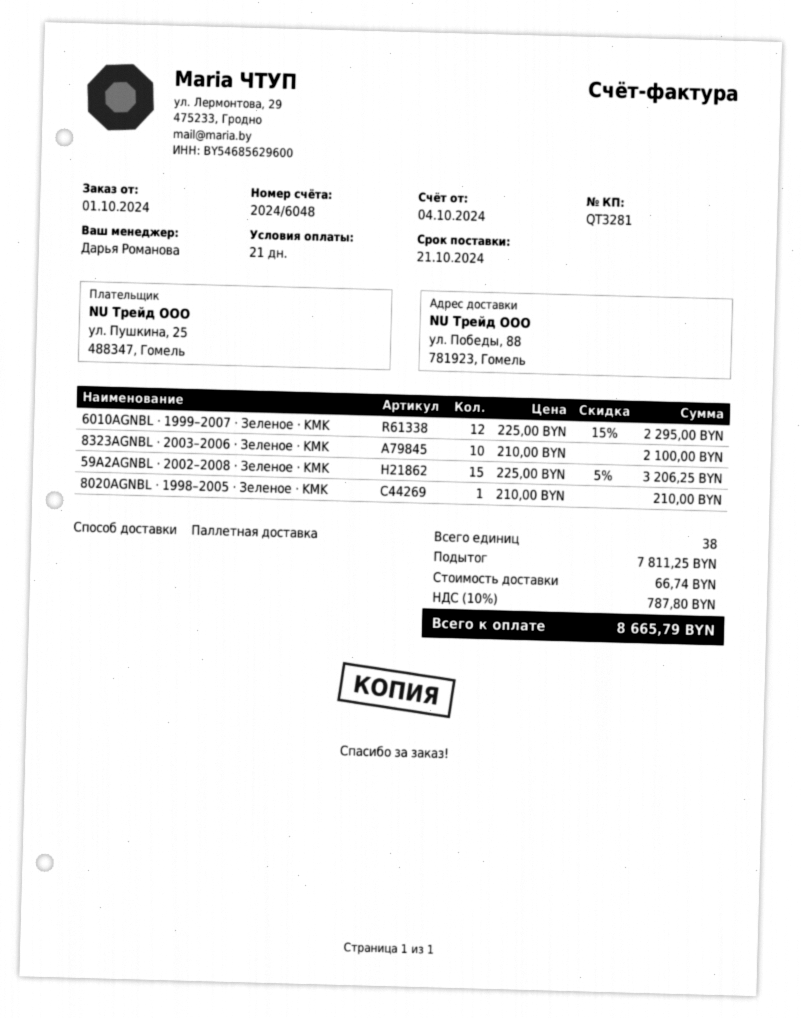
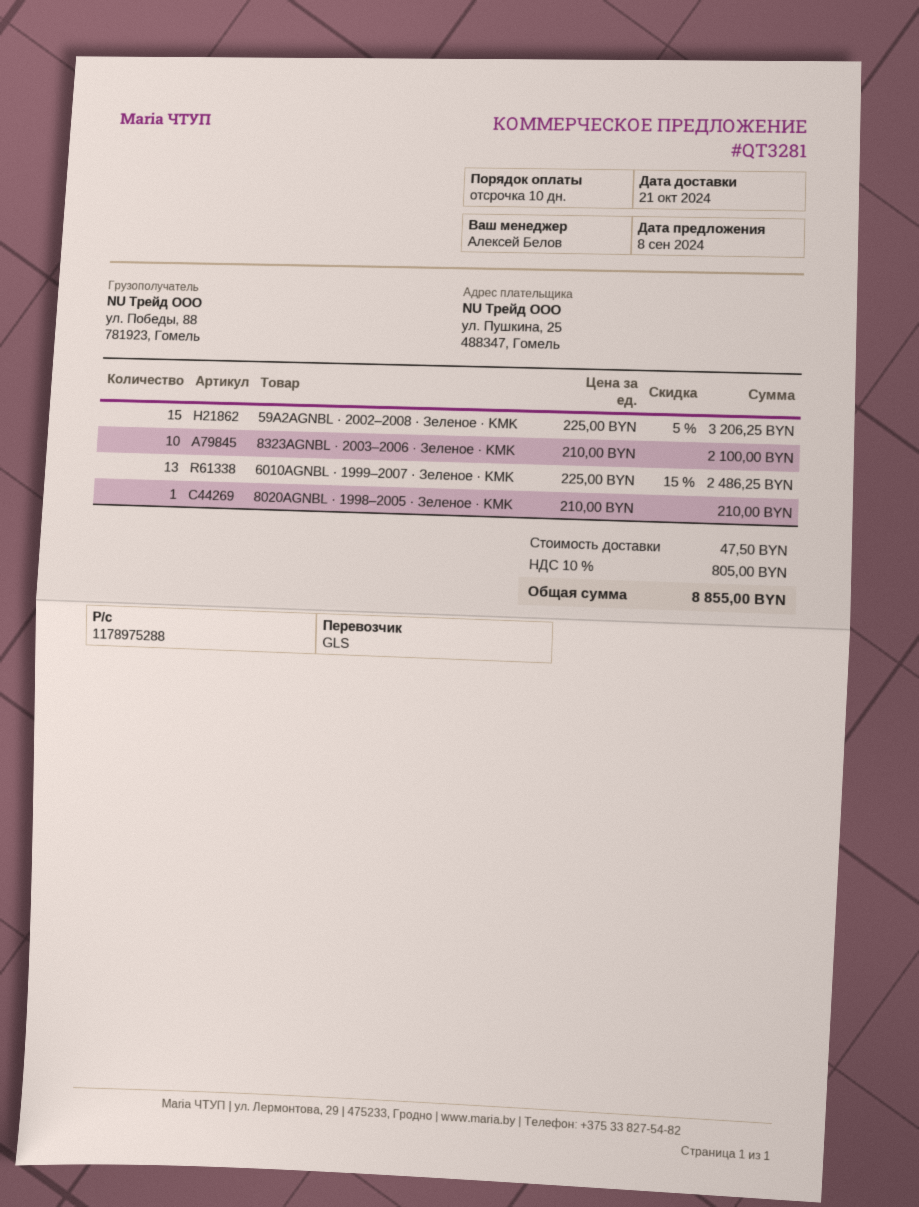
payment terms: 21 days -> 10 days
sales rep: Дарья Романова -> Алексей Белов
shipping method: pallet freight -> GLS
6010AGNBL · 1999–2007 · Зеленое · KMK: 12 x 225.00 - 15% = 2295.00 -> 13 x 225.00 - 15% = 2486.25
shipping: 66.74 -> 47.50
tax: 10% = 787.80 -> 10% = 805.00
total: 8665.79 -> 8855.00

